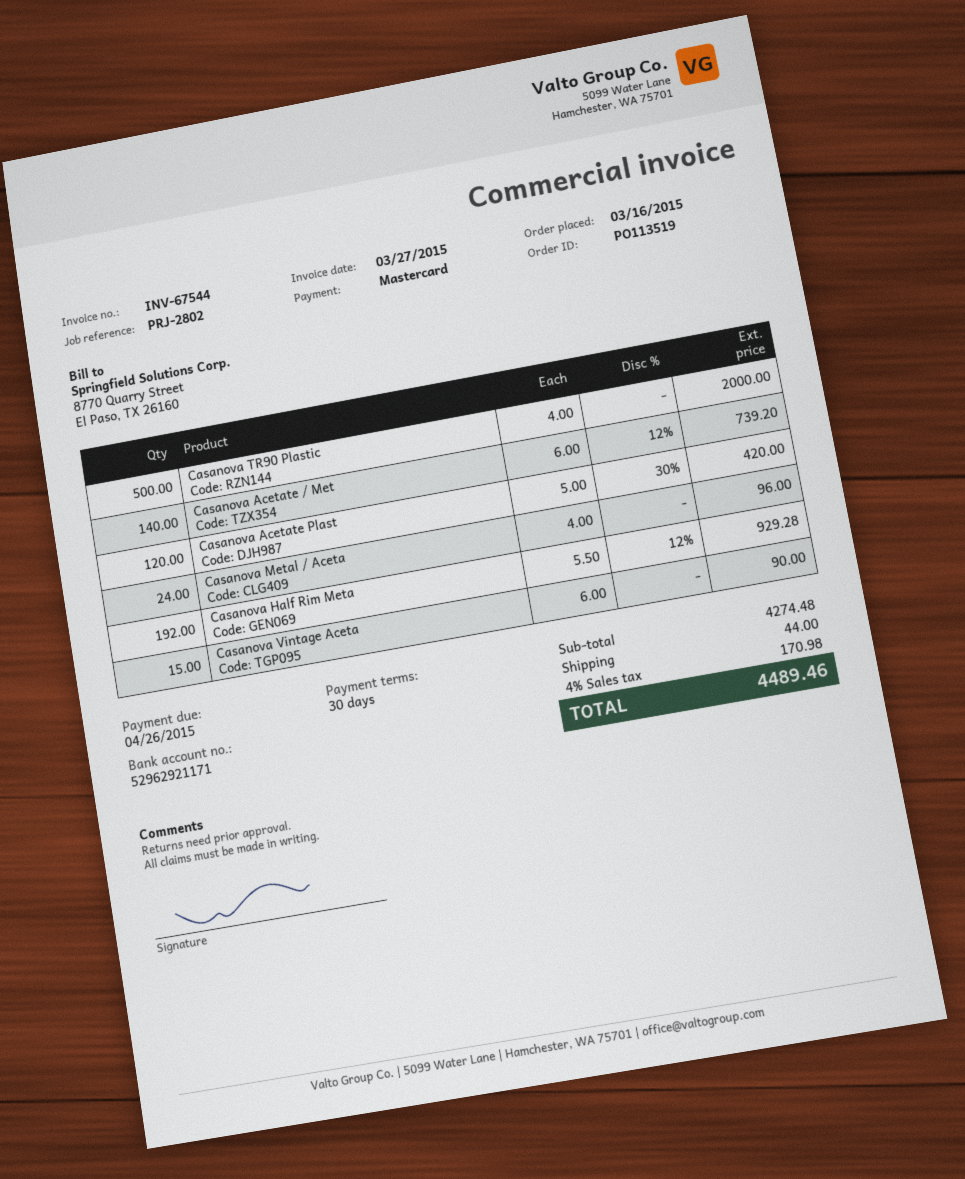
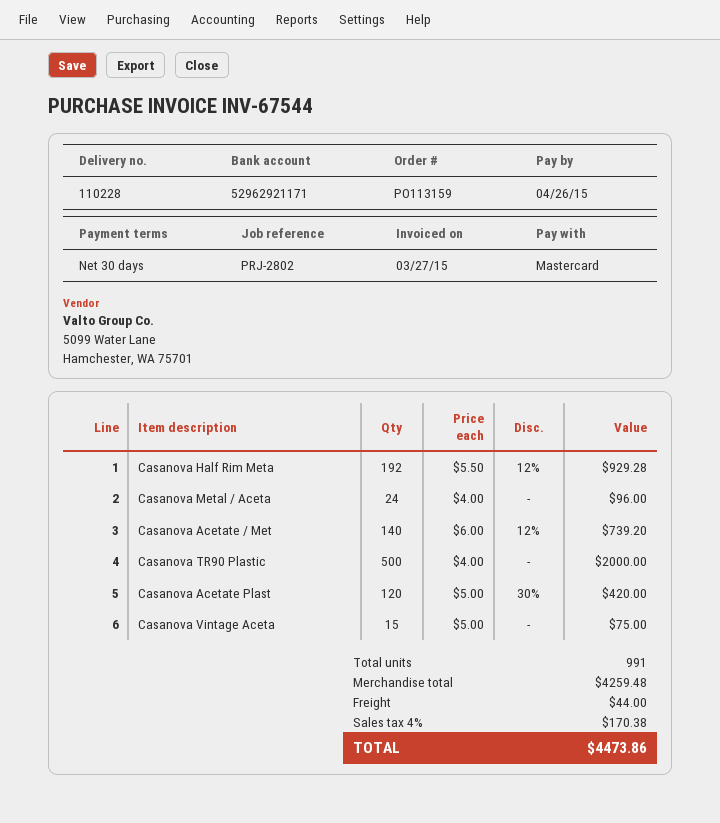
order number: PO113519 -> PO113159
Casanova Vintage Aceta: 15 x 6.00 = 90.00 -> 15 x 5.00 = 75.00
subtotal: 4274.48 -> 4259.48
tax: 4% = 170.98 -> 4% = 170.38
total: 4489.46 -> 4473.86

